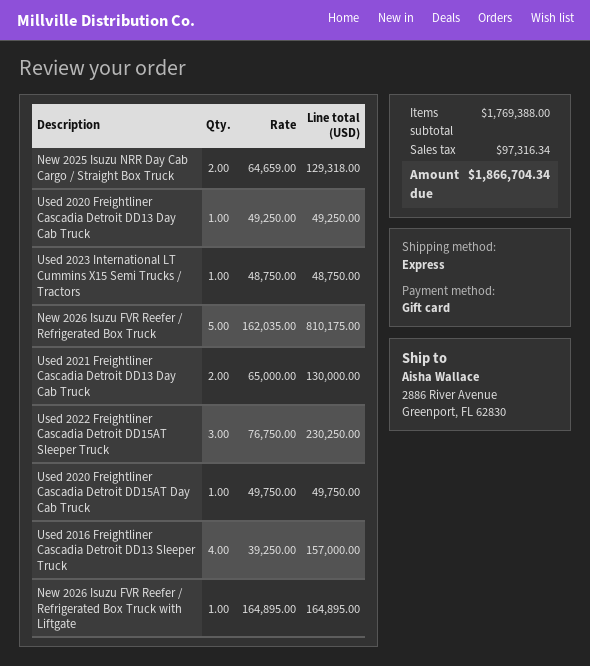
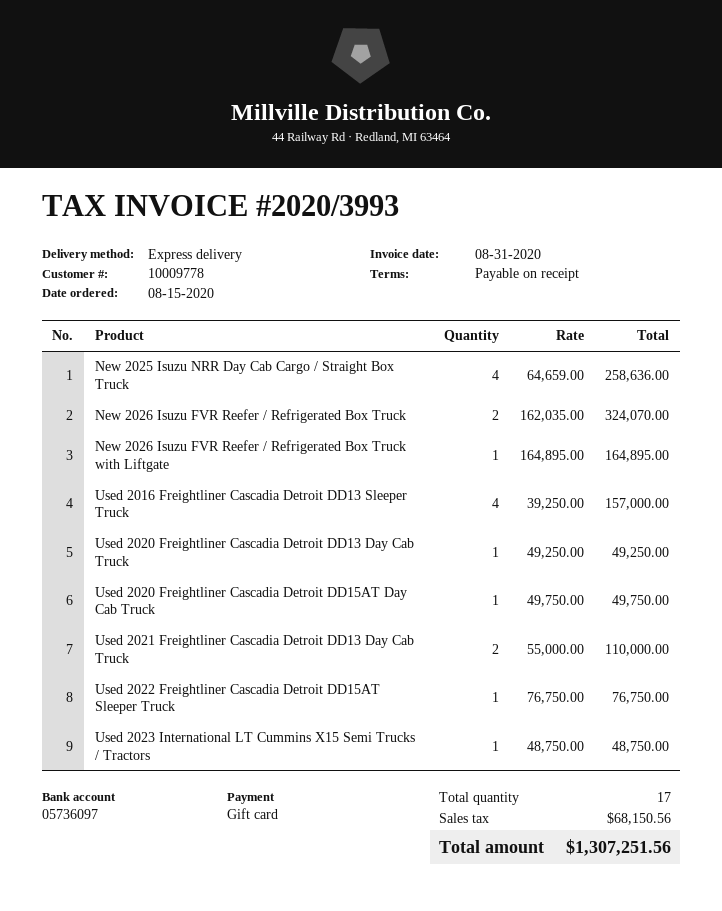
New 2025 Isuzu NRR Day Cab Cargo / Straight Box Truck: 2 x 64659.00 = 129318.00 -> 4 x 64659.00 = 258636.00
New 2026 Isuzu FVR Reefer / Refrigerated Box Truck: 5 x 162035.00 = 810175.00 -> 2 x 162035.00 = 324070.00
Used 2021 Freightliner Cascadia Detroit DD13 Day Cab Truck: 2 x 65000.00 = 130000.00 -> 2 x 55000.00 = 110000.00
Used 2022 Freightliner Cascadia Detroit DD15AT Sleeper Truck: 3 x 76750.00 = 230250.00 -> 1 x 76750.00 = 76750.00
tax: 97316.34 -> 68150.56
total: 1866704.34 -> 1307251.56

